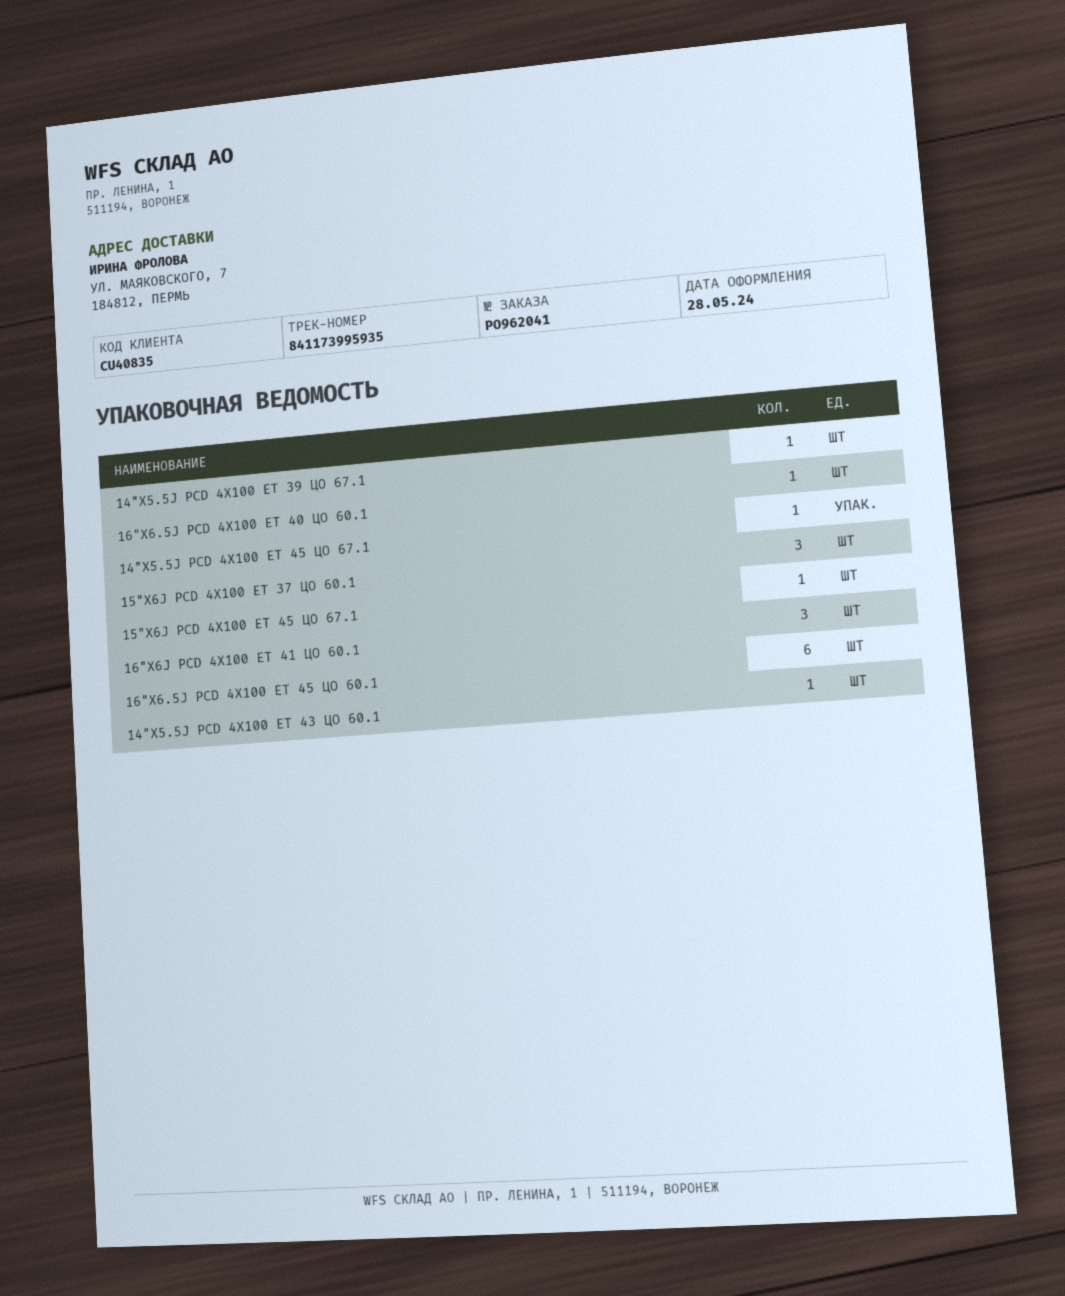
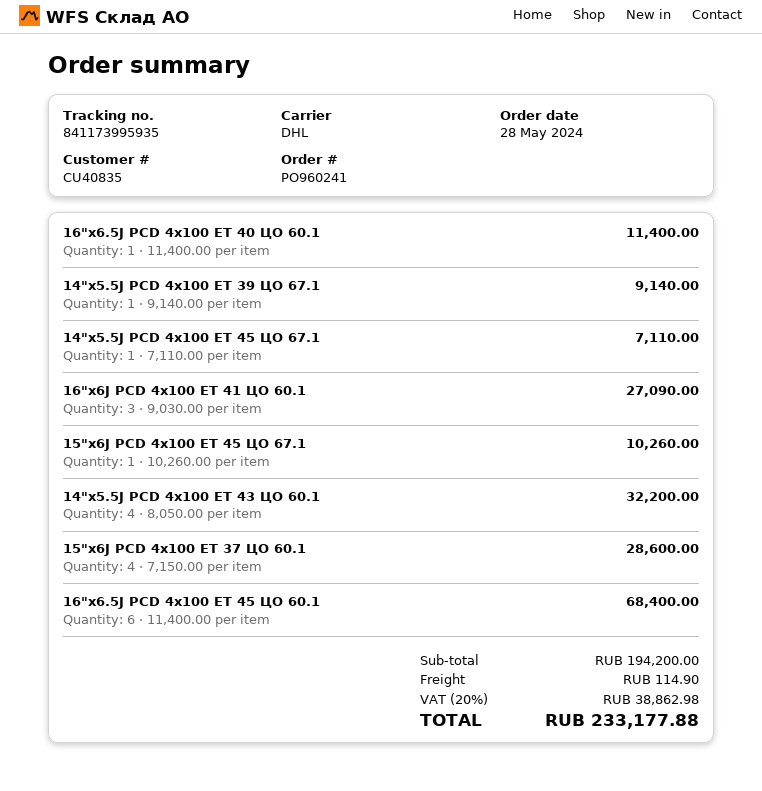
order number: PO962041 -> PO960241
15"X6J PCD 4X100 ЕТ 37 ЦО 60.1: 3 -> 4
14"X5.5J PCD 4X100 ЕТ 43 ЦО 60.1: 1 -> 4

